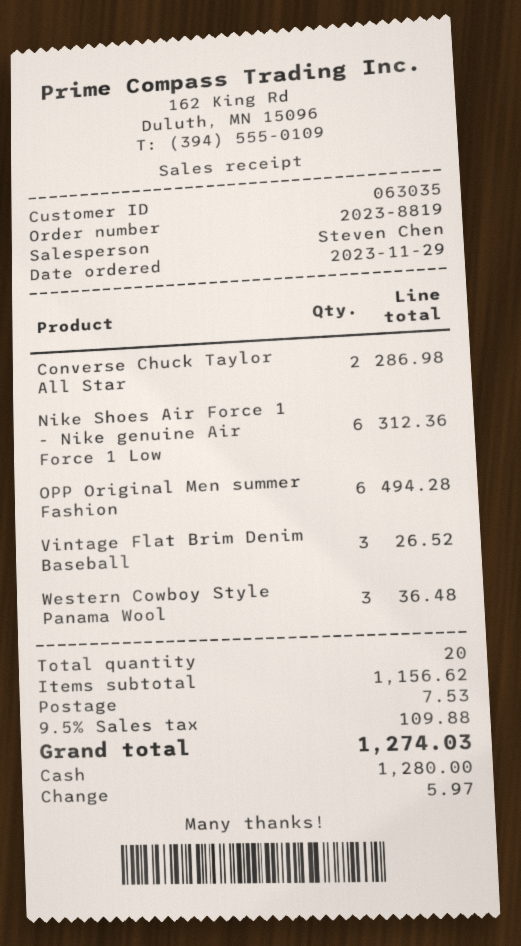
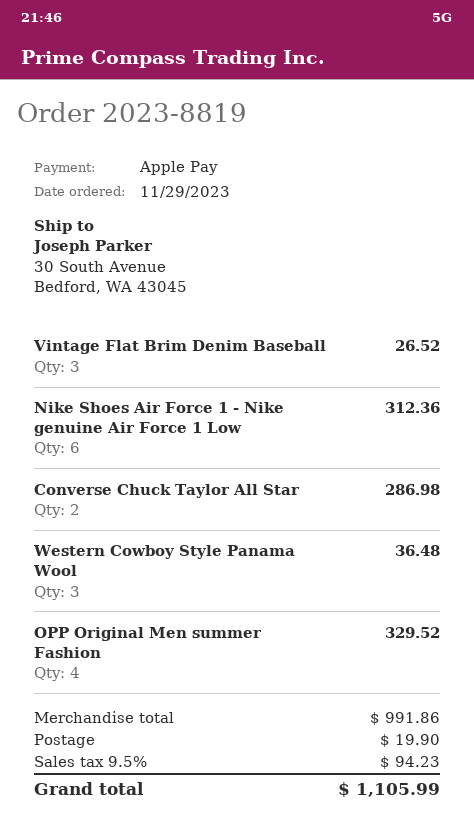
payment method: cash -> Apple Pay
OPP Original Men summer Fashion: 6 for 494.28 -> 4 for 329.52
subtotal: 1156.62 -> 991.86
shipping: 7.53 -> 19.90
tax: 9.5% = 109.88 -> 9.5% = 94.23
total: 1274.03 -> 1105.99

